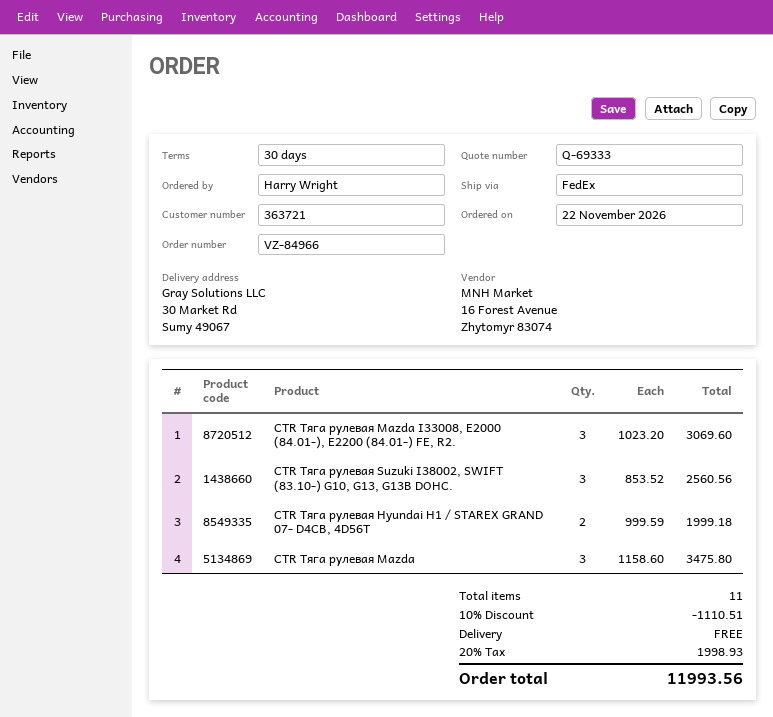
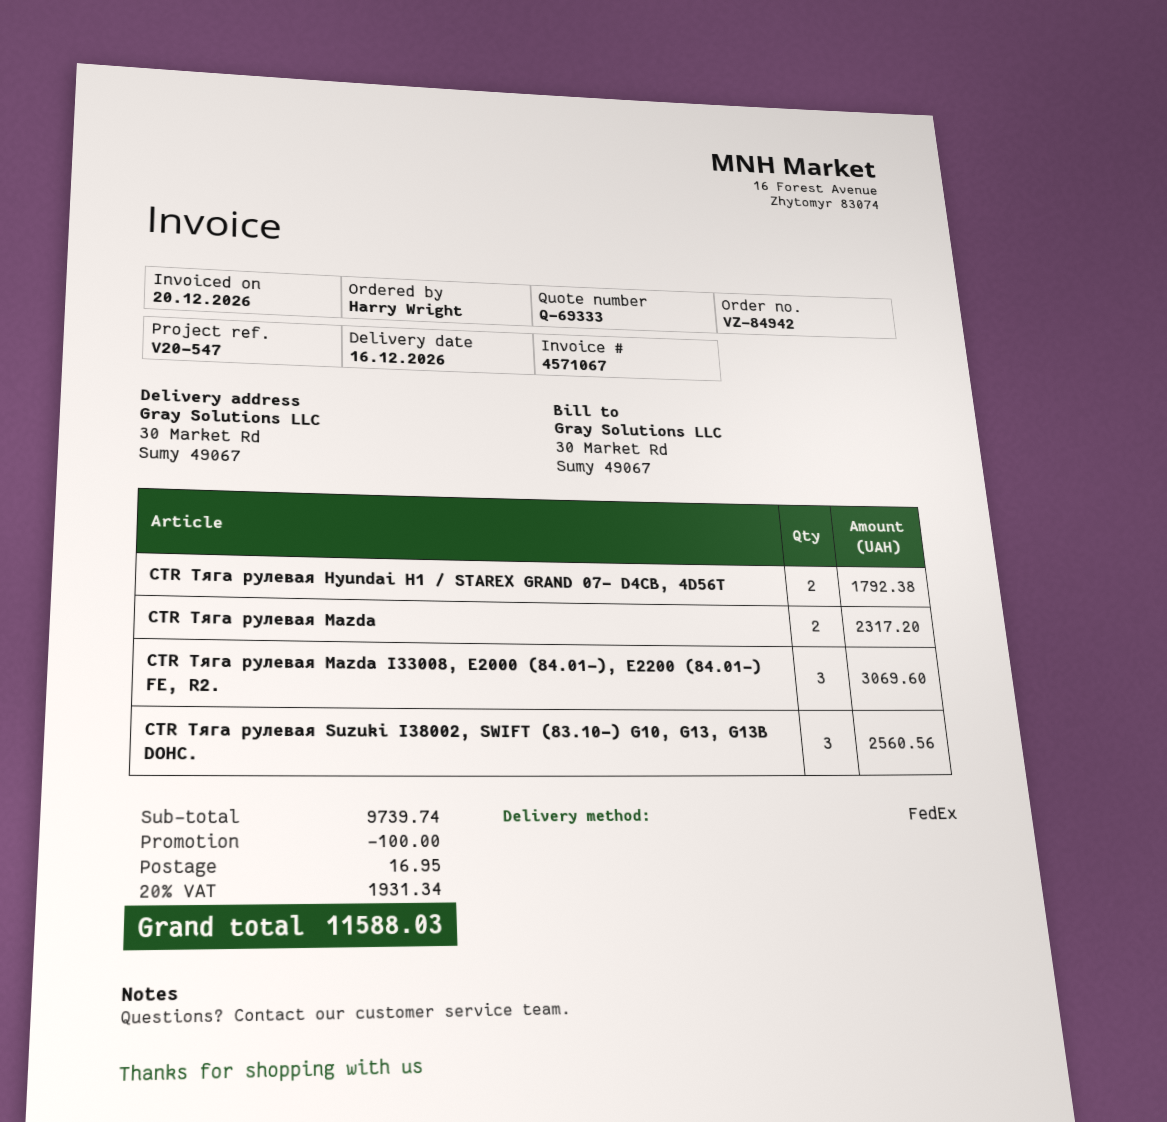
order number: VZ-84966 -> VZ-84942
CTR Тяга рулевая Hyundai H1 / STAREX GRAND 07- D4CB, 4D56T: 2 for 1999.18 -> 2 for 1792.38
CTR Тяга рулевая Mazda: 3 for 3475.80 -> 2 for 2317.20
discount: 1110.51 -> 100.00
shipping: 0.00 -> 16.95
tax: 20% = 1998.93 -> 20% = 1931.34
total: 11993.56 -> 11588.03

